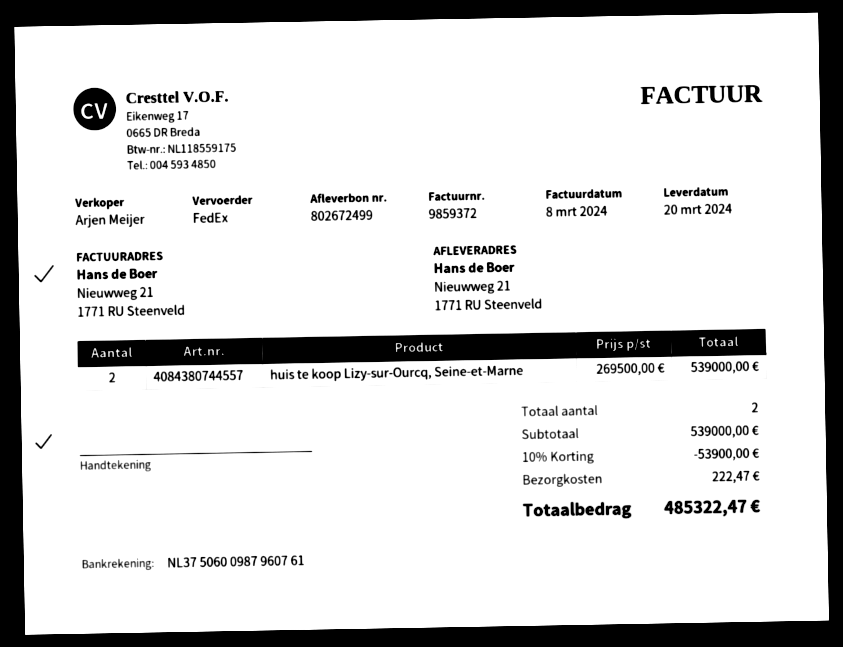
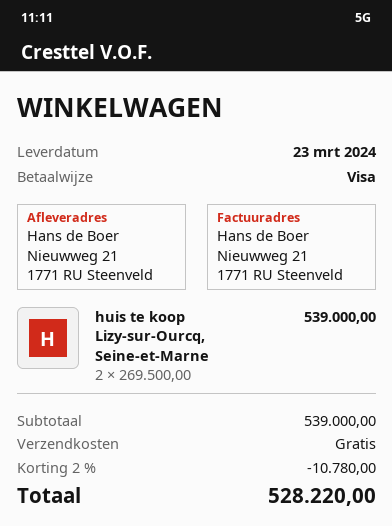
delivery date: 2024-03-20 -> 2024-03-23
discount: 10% = 53900.00 -> 2% = 10780.00
shipping: 222.47 -> 0.00
total: 485322.47 -> 528220.00

